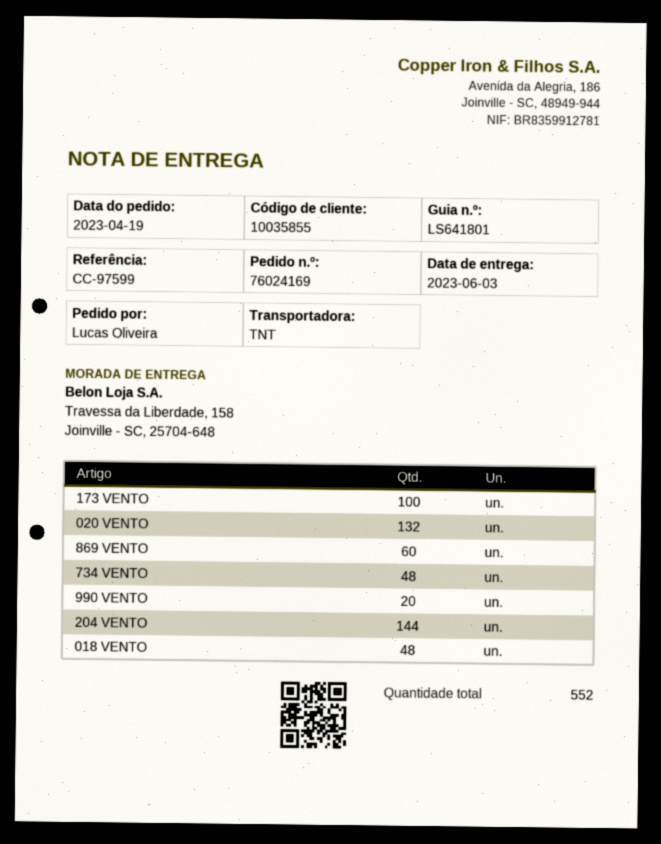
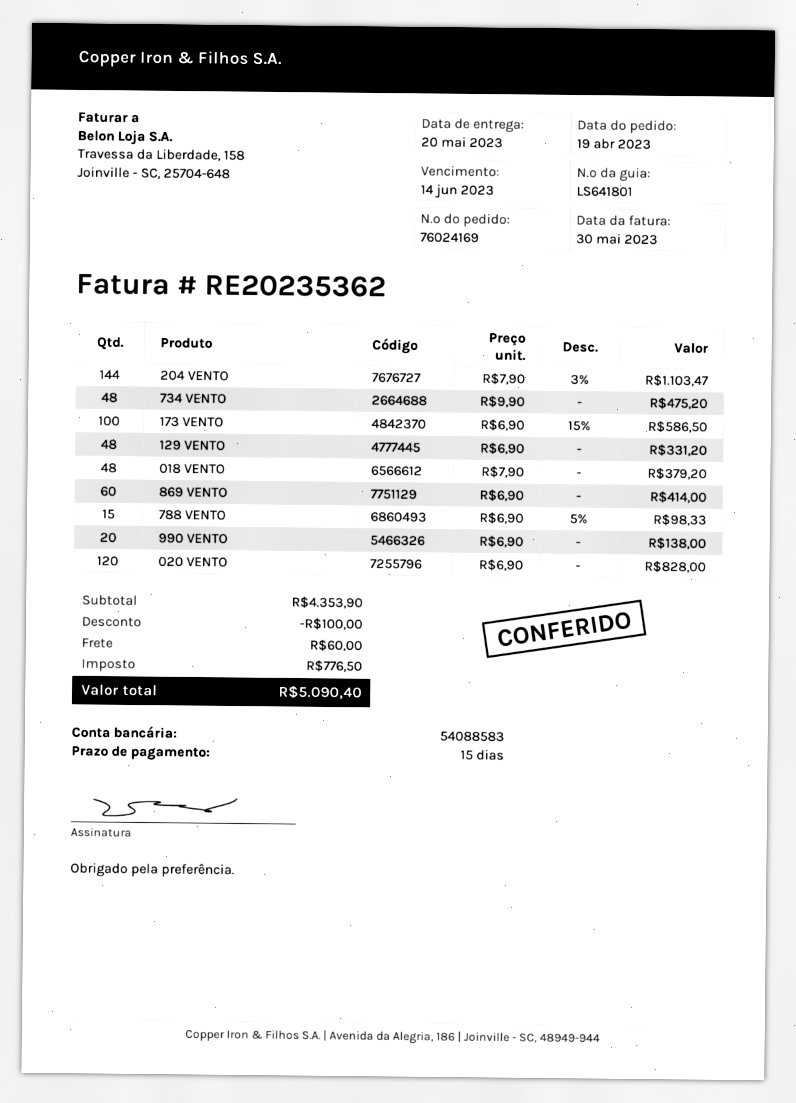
delivery date: 2023-06-03 -> 2023-05-20
020 VENTO: 132 -> 120
129 VENTO: none -> 48
788 VENTO: none -> 15

